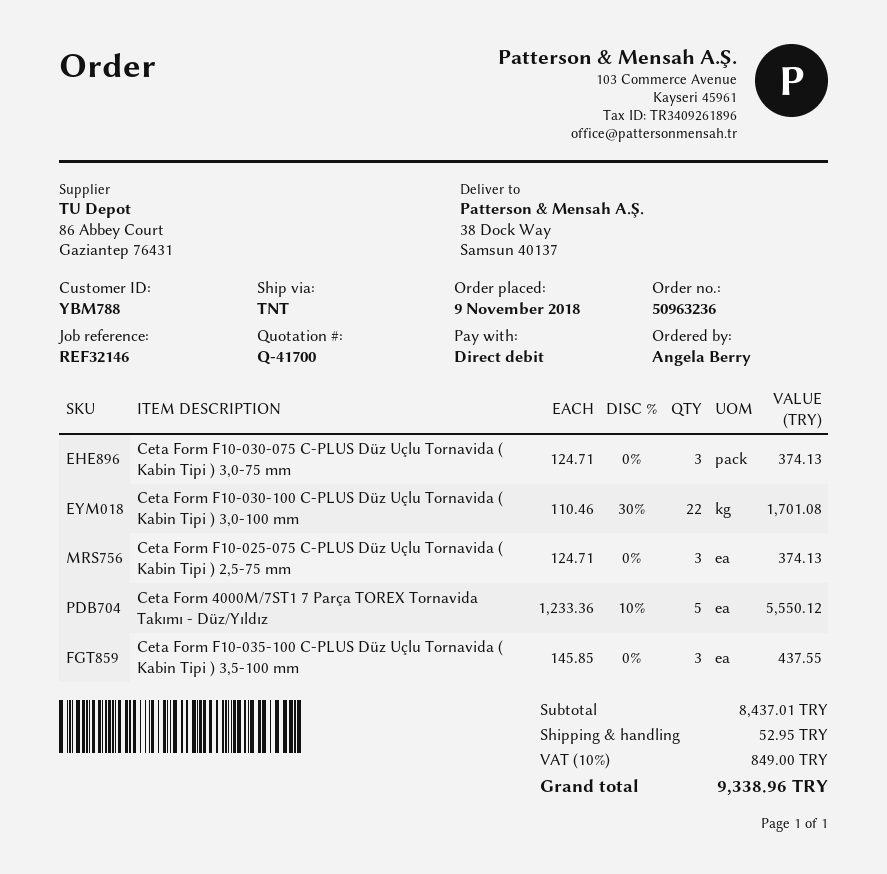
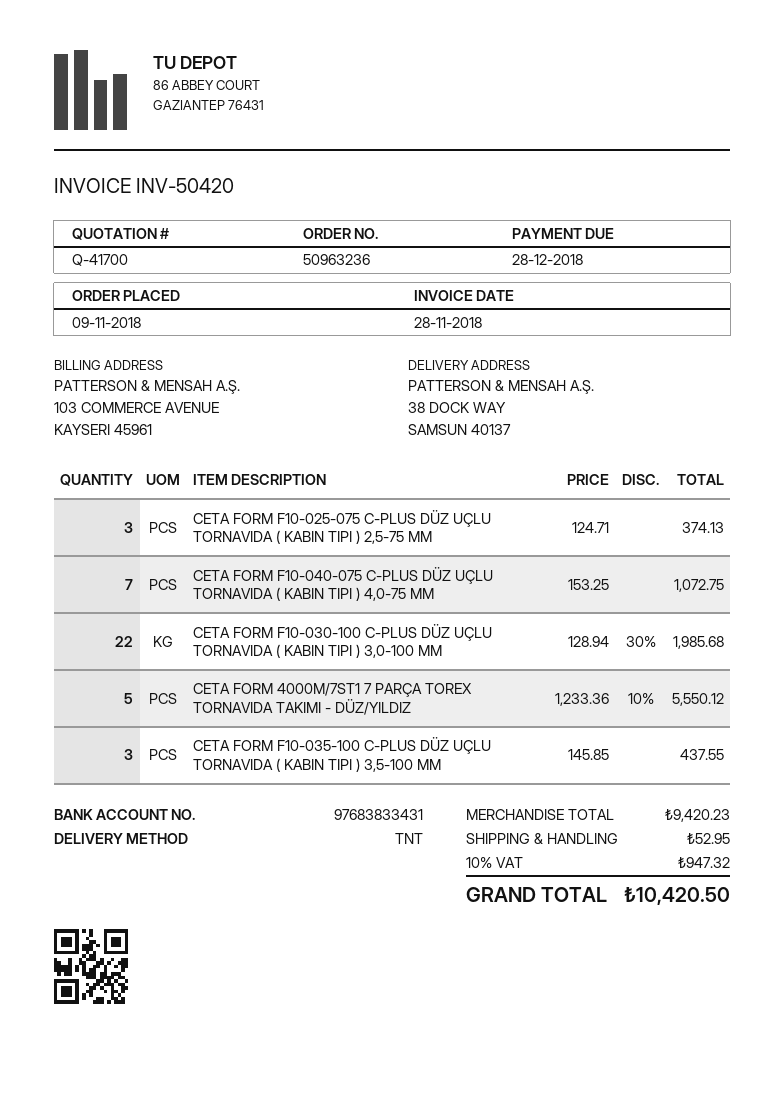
Ceta Form F10-030-075 C-PLUS Düz Uçlu Tornavida ( Kabin Tipi ) 3,0-75 mm: 3 x 124.71 = 374.13 -> none
Ceta Form F10-030-100 C-PLUS Düz Uçlu Tornavida ( Kabin Tipi ) 3,0-100 mm: 22 x 110.46 - 30% = 1701.08 -> 22 x 128.94 - 30% = 1985.68
CETA FORM F10-040-075 C-PLUS DÜZ UÇLU TORNAVIDA ( KABIN TIPI ) 4,0-75 MM: none -> 7 x 153.25 = 1072.75
subtotal: 8437.01 -> 9420.23
tax: 10% = 849.00 -> 10% = 947.32
total: 9338.96 -> 10420.50

